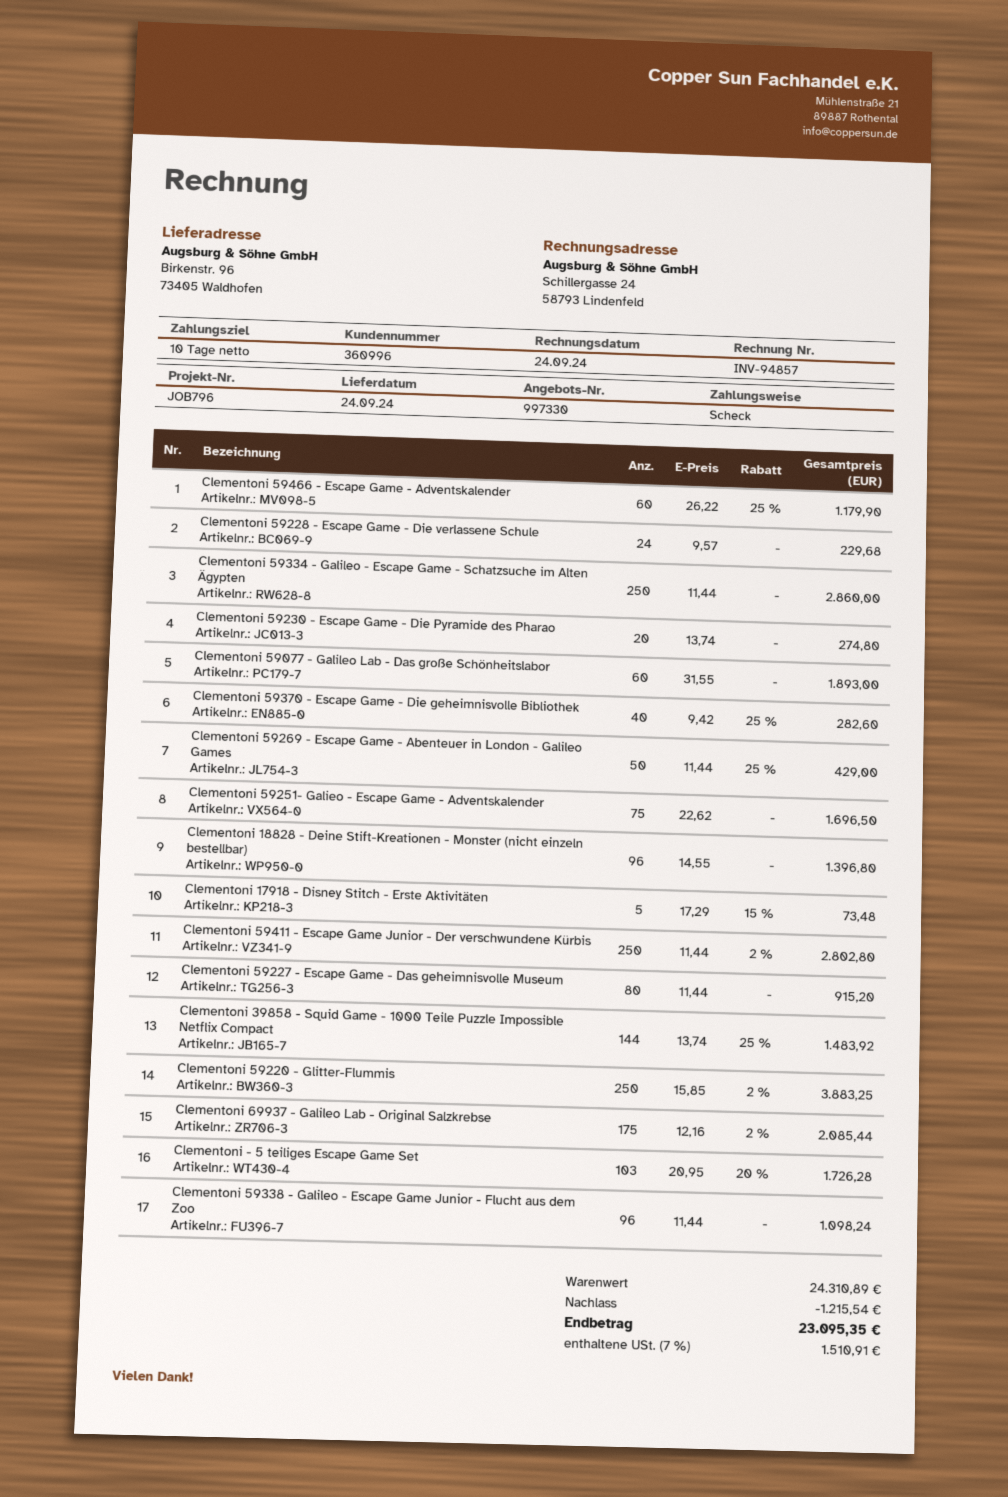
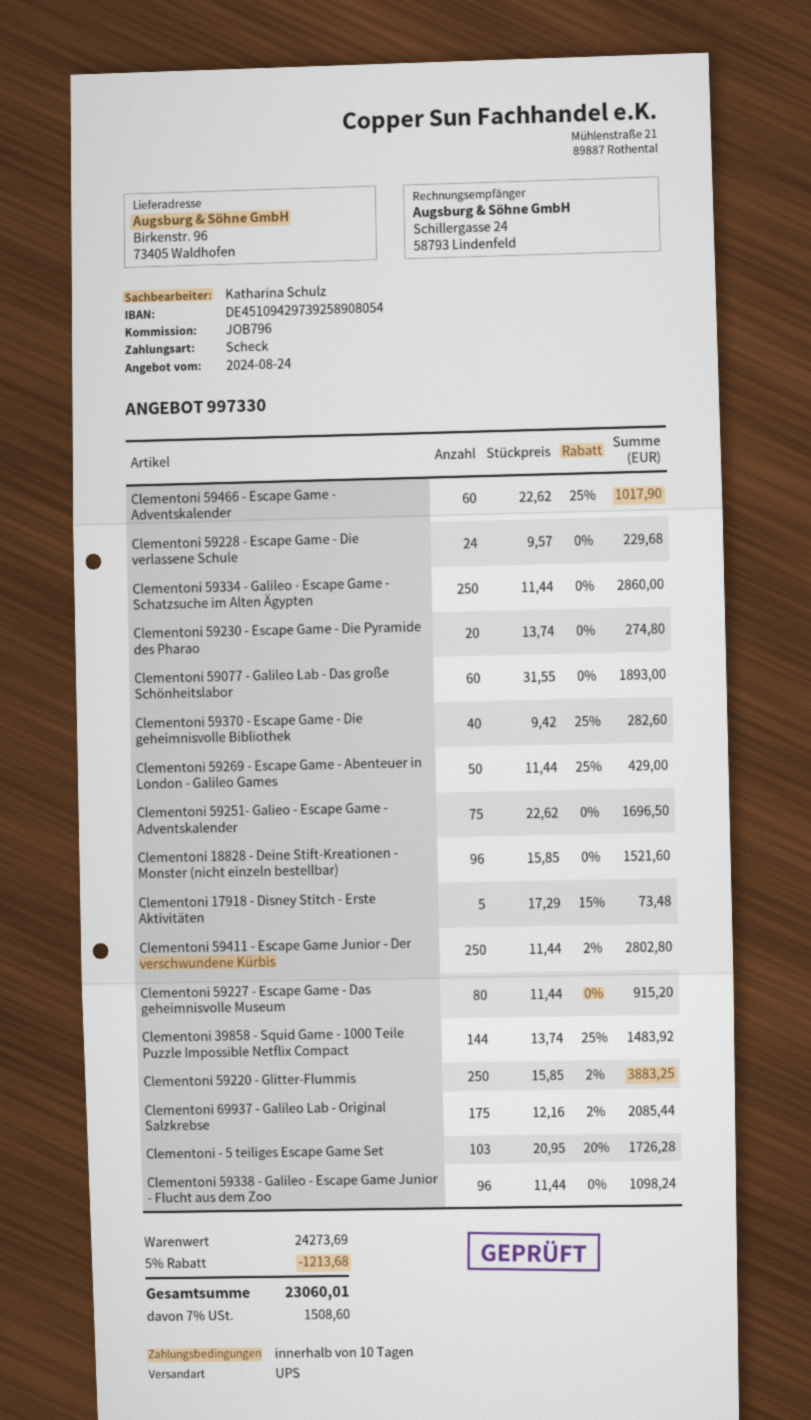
Clementoni 59466 - Escape Game - Adventskalender: 60 x 26.22 - 25% = 1179.90 -> 60 x 22.62 - 25% = 1017.90
Clementoni 18828 - Deine Stift-Kreationen - Monster (nicht einzeln bestellbar): 96 x 14.55 = 1396.80 -> 96 x 15.85 = 1521.60
subtotal: 24310.89 -> 24273.69
discount: 1215.54 -> 1213.68
tax: 7% = 1510.91 -> 7% = 1508.60
total: 23095.35 -> 23060.01

